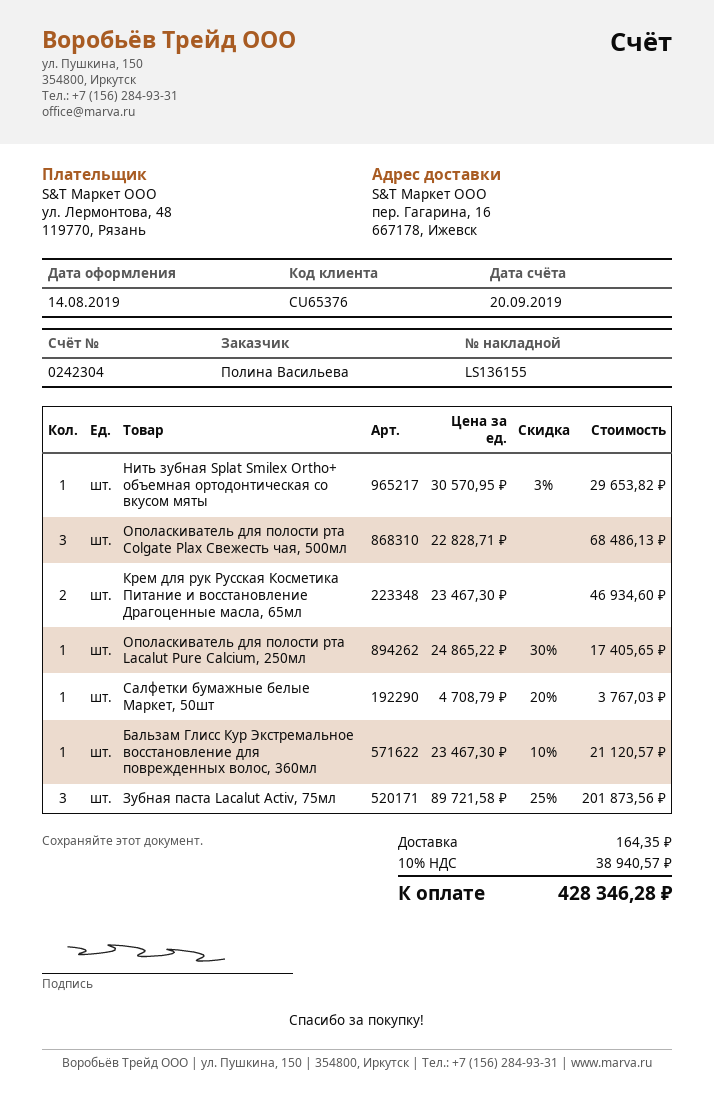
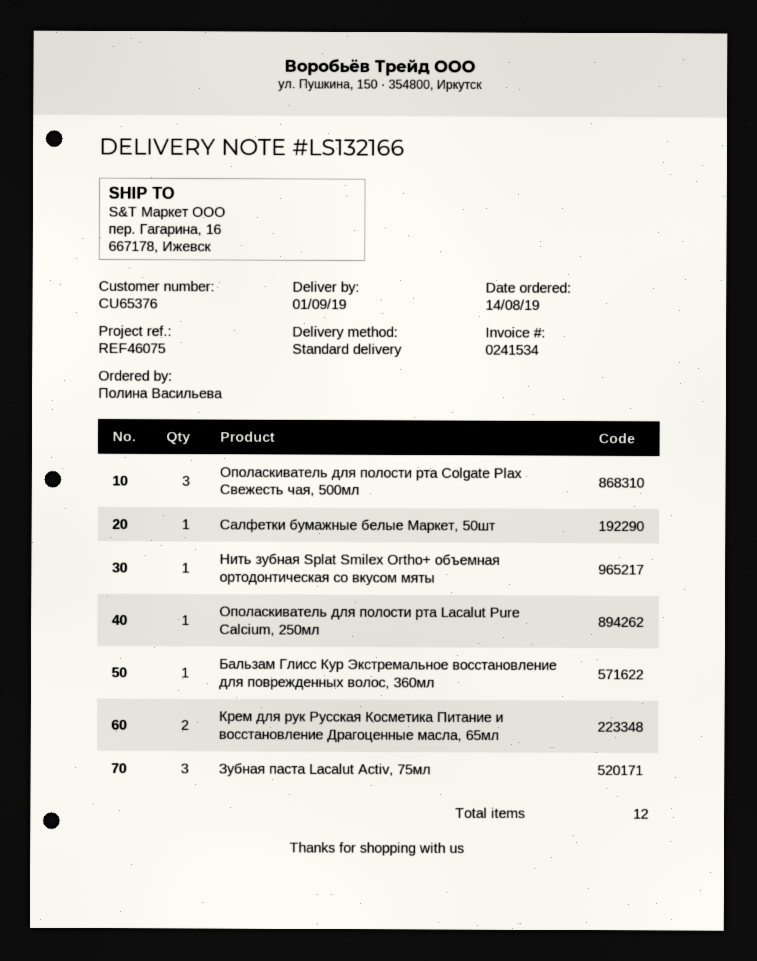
delivery note number: LS136155 -> LS132166
invoice number: 0242304 -> 0241534

